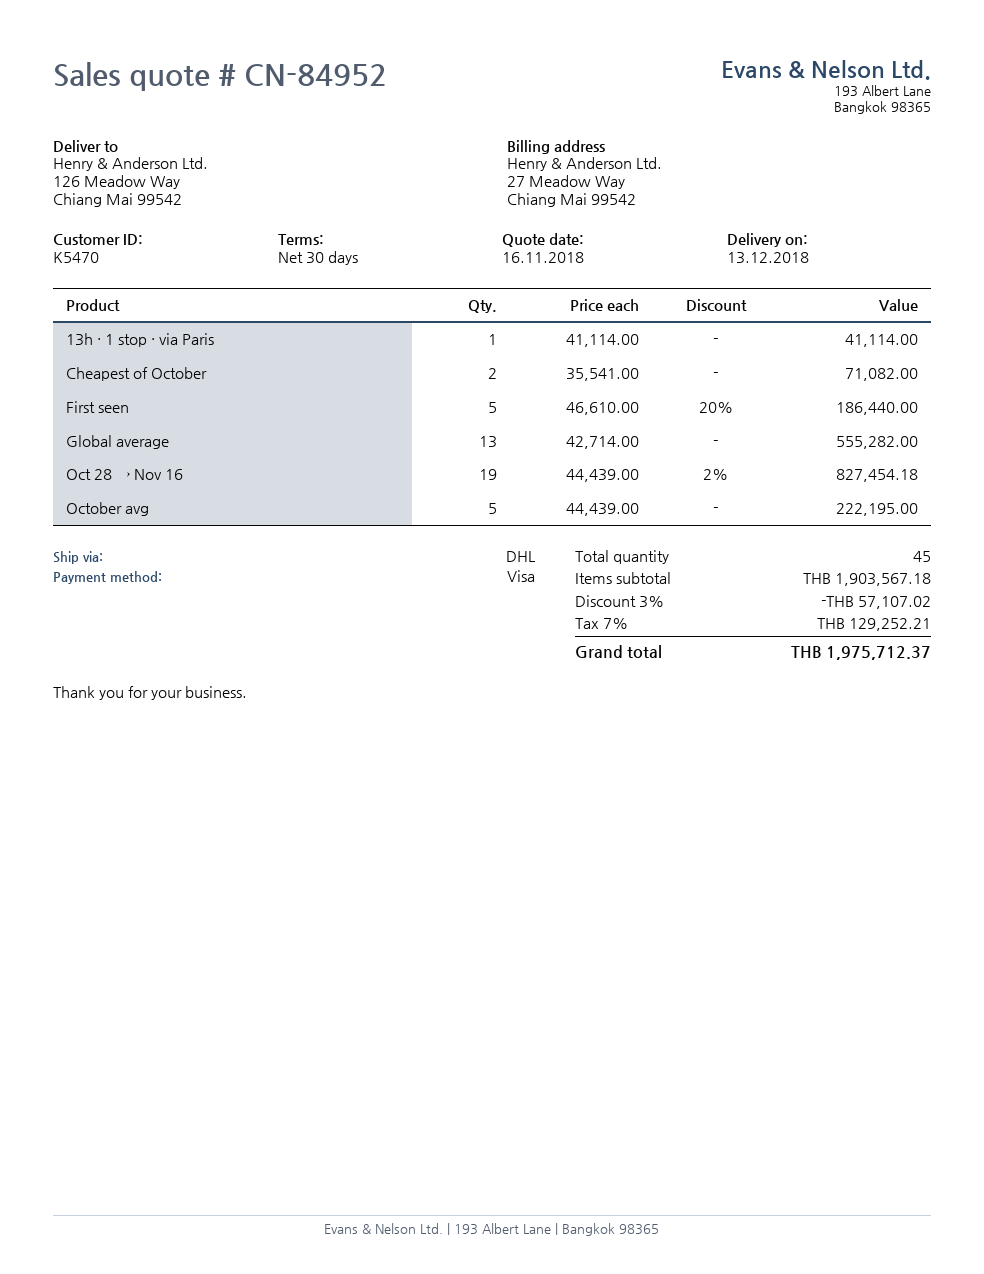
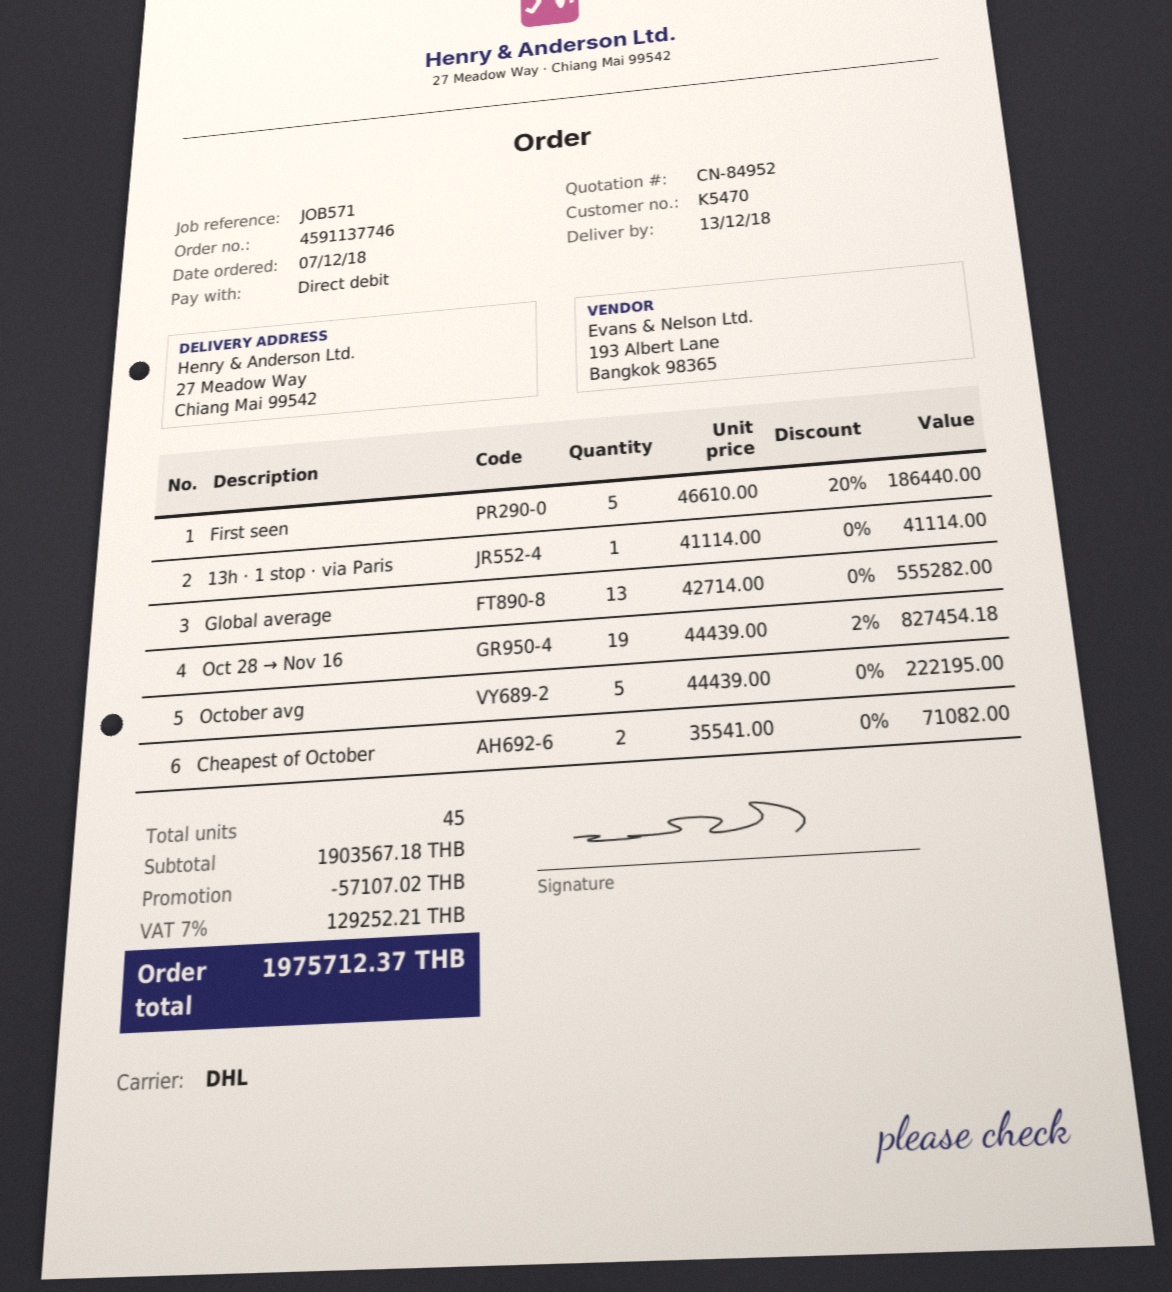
payment method: Visa -> direct debit
ship to: 126 Meadow Way, Chiang Mai 99542 -> 27 Meadow Way, Chiang Mai 99542

